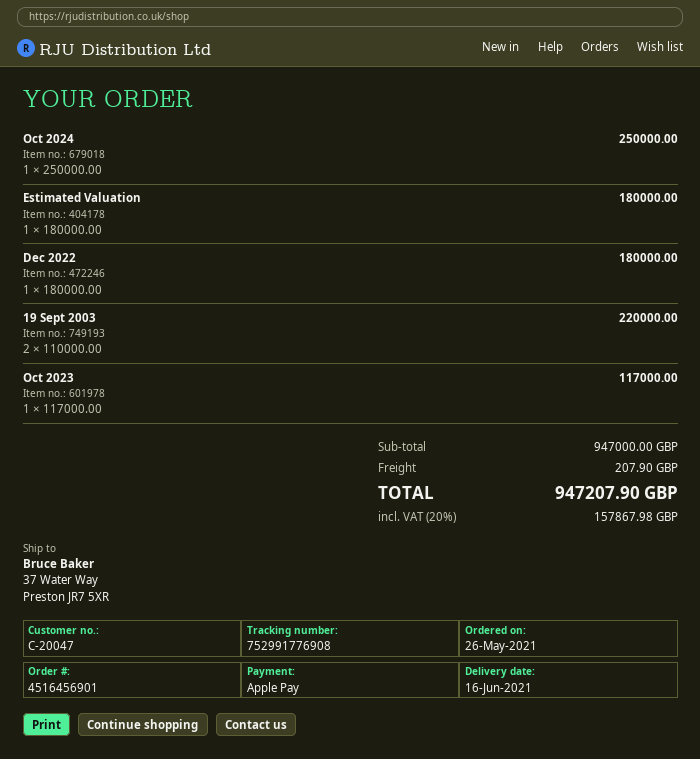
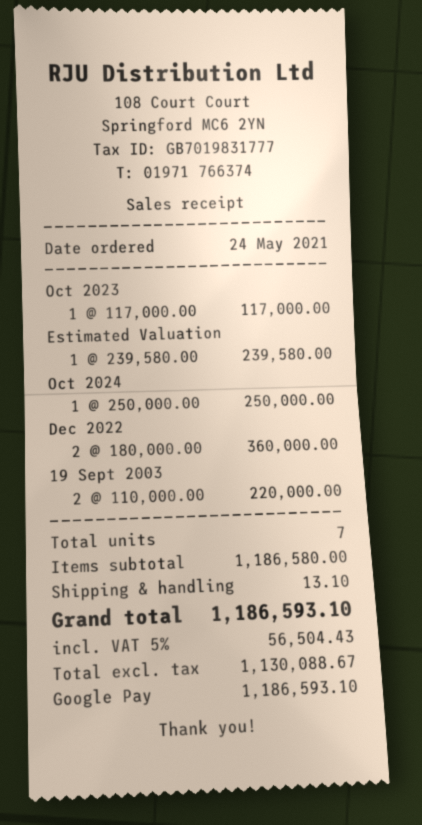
order date: 2021-05-26 -> 2021-05-24
payment method: Apple Pay -> Google Pay
Estimated Valuation: 1 x 180000.00 = 180000.00 -> 1 x 239580.00 = 239580.00
Dec 2022: 1 x 180000.00 = 180000.00 -> 2 x 180000.00 = 360000.00
subtotal: 947000.00 -> 1186580.00
shipping: 207.90 -> 13.10
tax: 20% = 157867.98 -> 5% = 56504.43
total: 947207.90 -> 1186593.10

